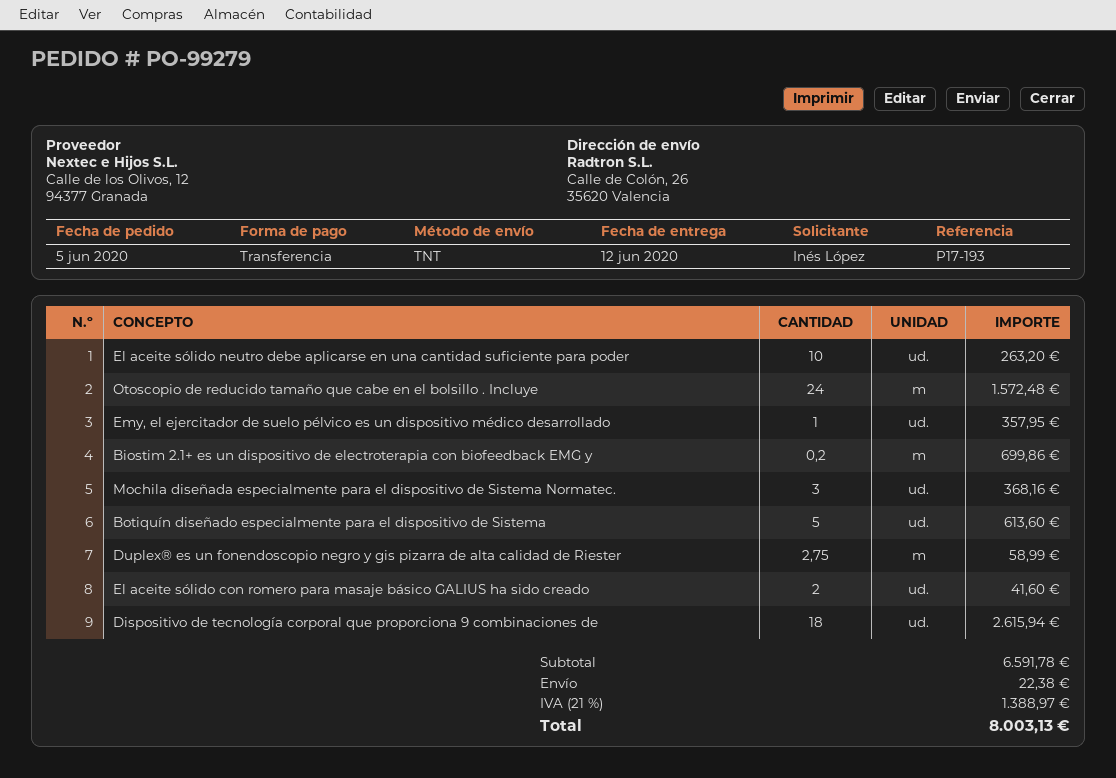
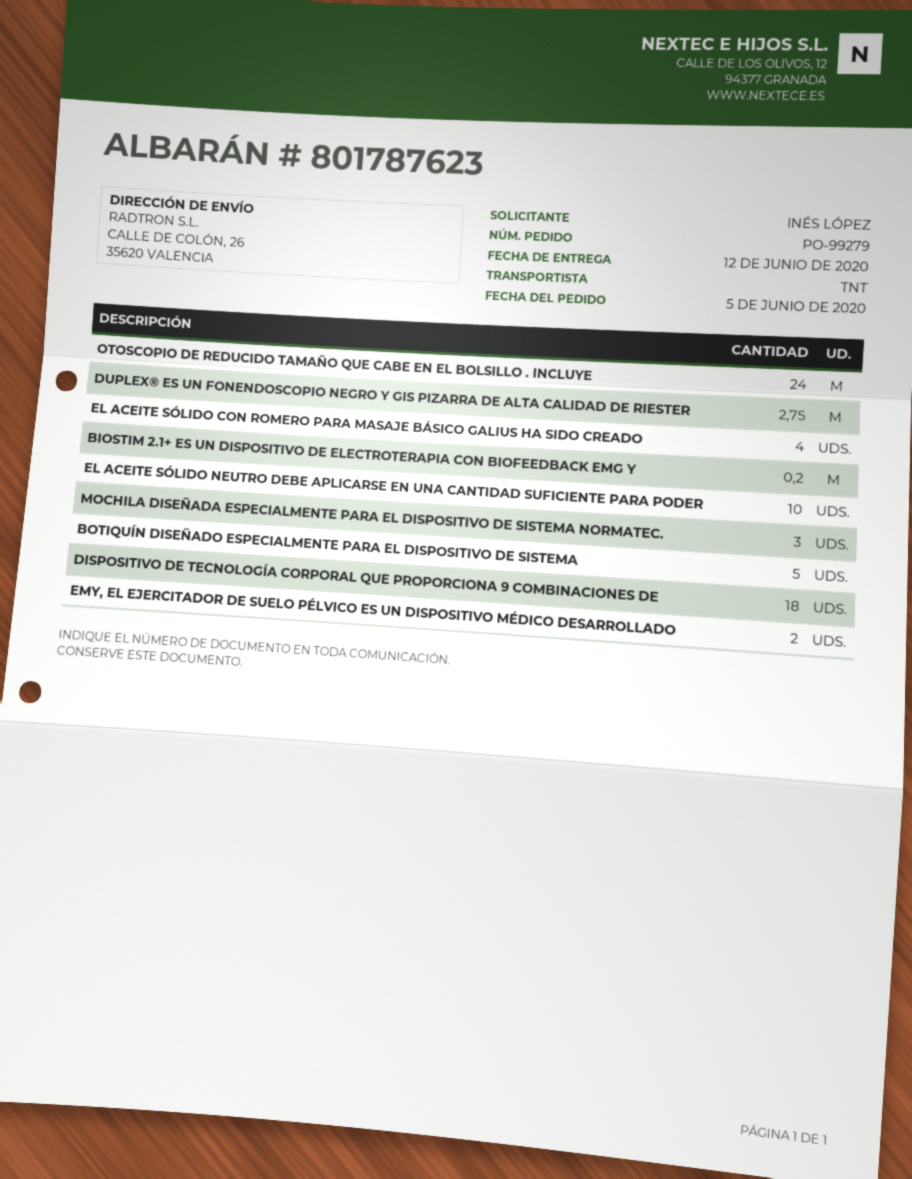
Emy, el ejercitador de suelo pélvico es un dispositivo médico desarrollado: 1 -> 2
El aceite sólido con romero para masaje básico GALIUS ha sido creado: 2 -> 4

